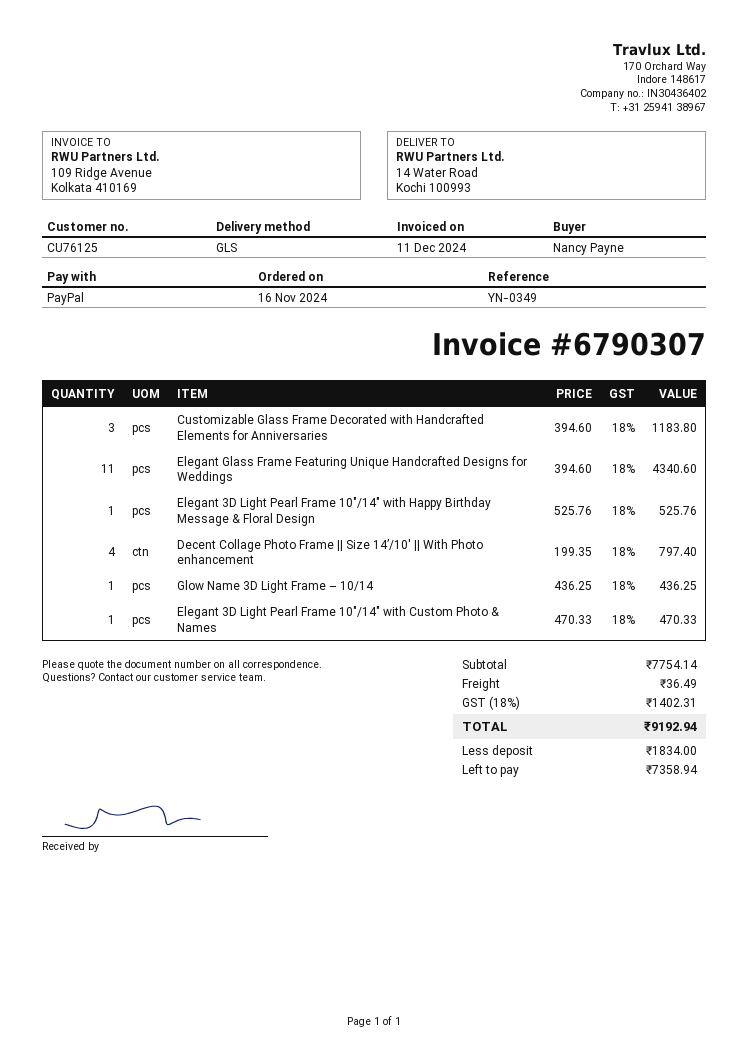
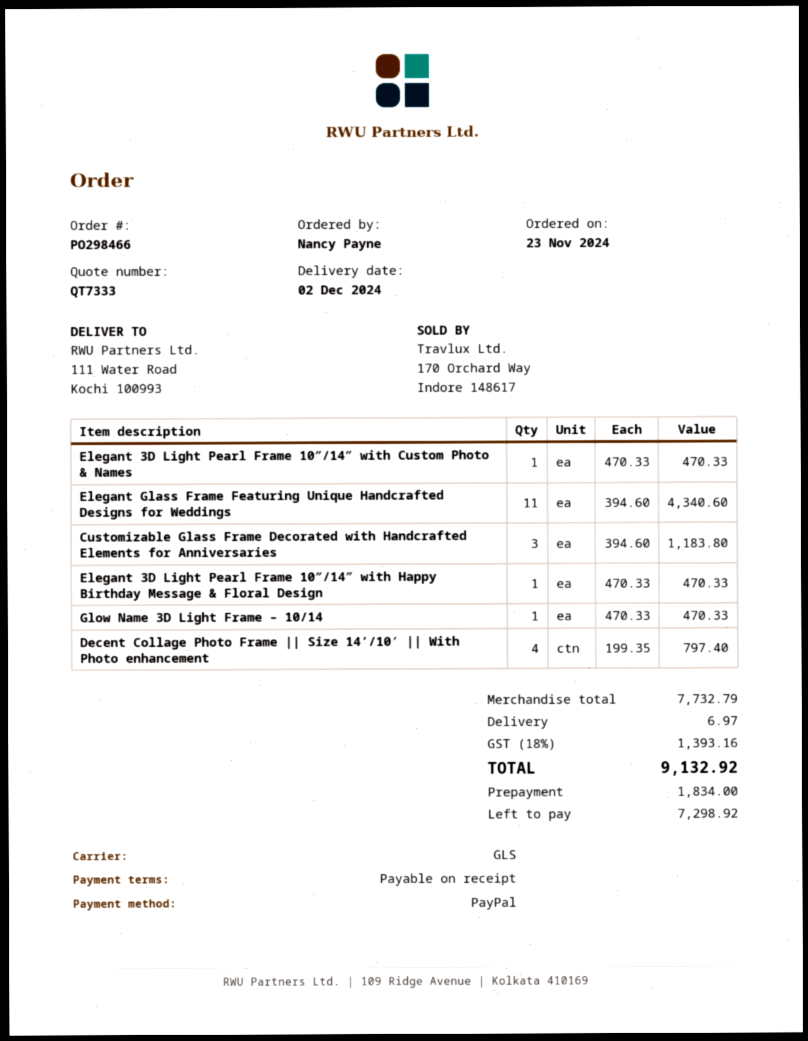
order date: 2024-11-16 -> 2024-11-23
ship to: 14 Water Road, Kochi 100993 -> 111 Water Road, Kochi 100993
Elegant 3D Light Pearl Frame 10″/14″ with Happy Birthday Message & Floral Design: 1 x 525.76 = 525.76 -> 1 x 470.33 = 470.33
Glow Name 3D Light Frame – 10/14: 1 x 436.25 = 436.25 -> 1 x 470.33 = 470.33
subtotal: 7754.14 -> 7732.79
shipping: 36.49 -> 6.97
tax: 18% = 1402.31 -> 18% = 1393.16
total: 9192.94 -> 9132.92
balance: 7358.94 -> 7298.92

